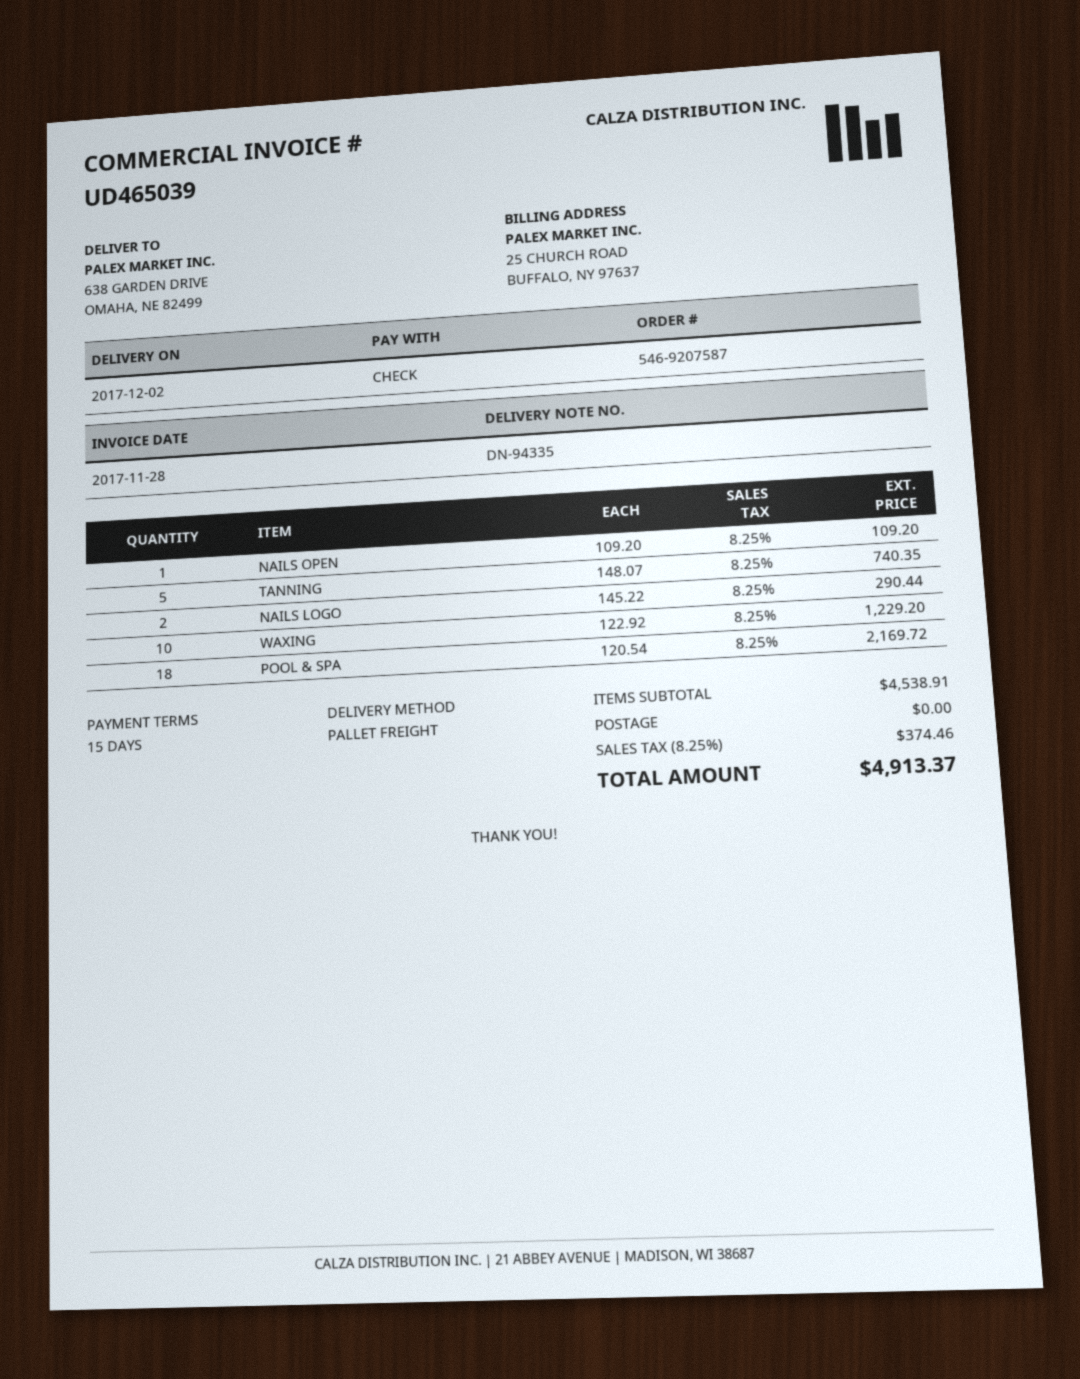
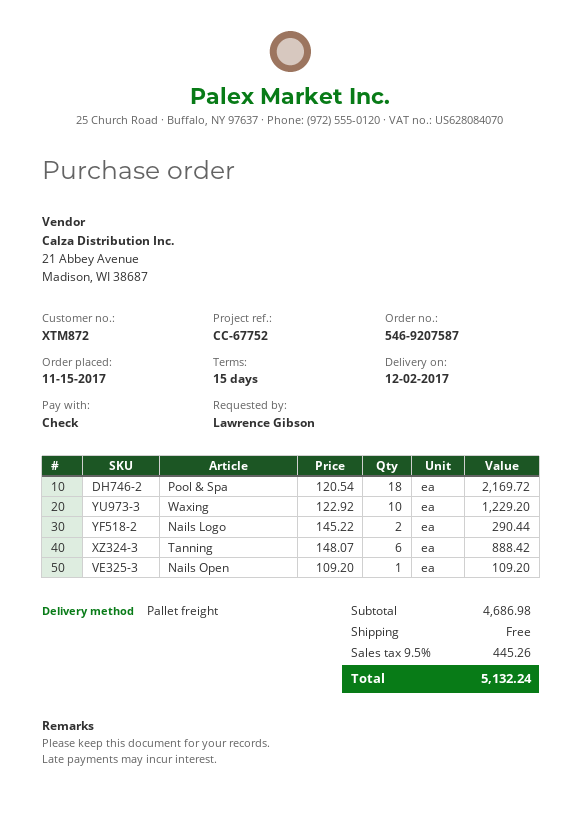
TANNING: 5 x 148.07 = 740.35 -> 6 x 148.07 = 888.42
subtotal: 4538.91 -> 4686.98
tax: 8.25% = 374.46 -> 9.5% = 445.26
total: 4913.37 -> 5132.24

